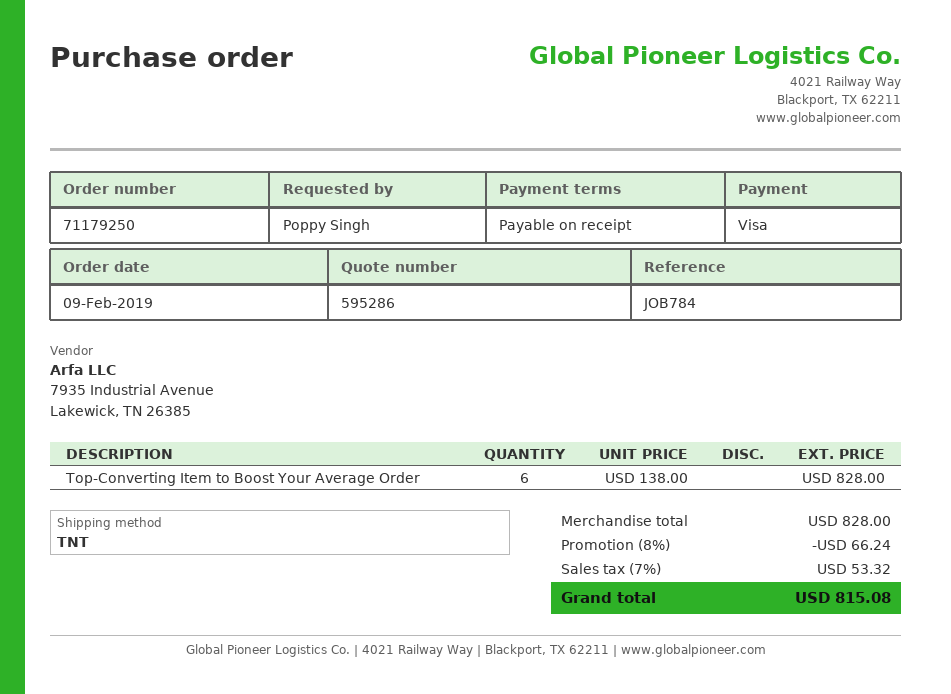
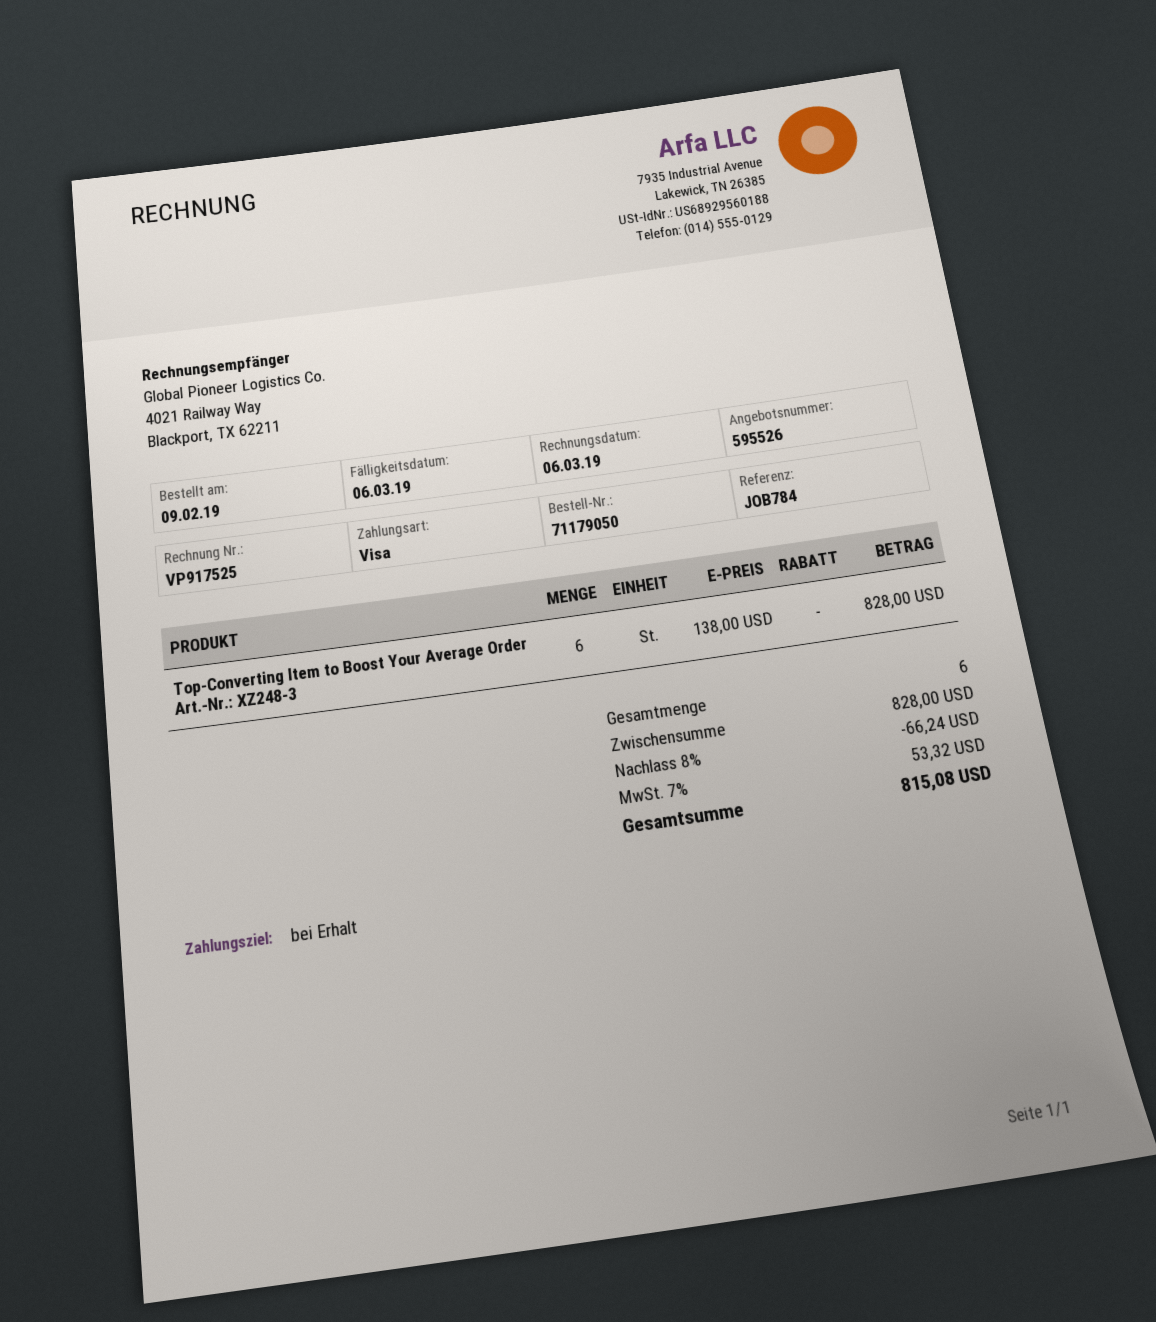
quote number: 595286 -> 595526
order number: 71179250 -> 71179050

